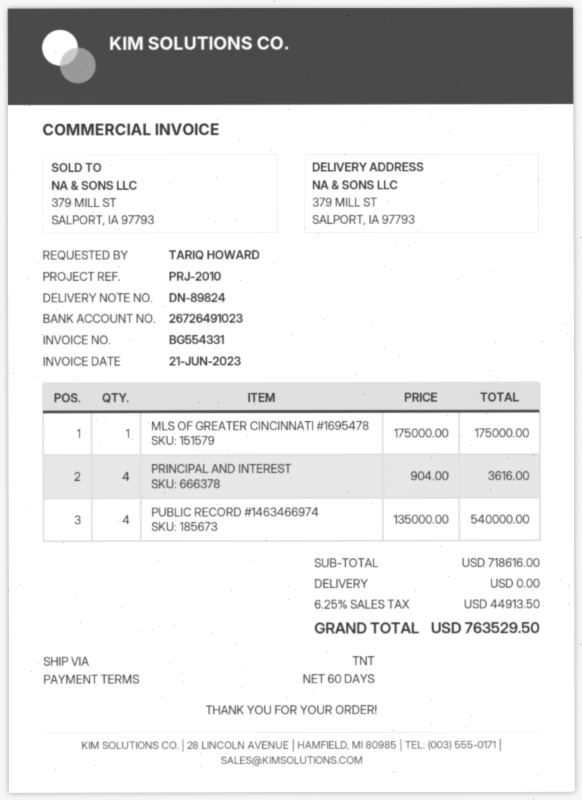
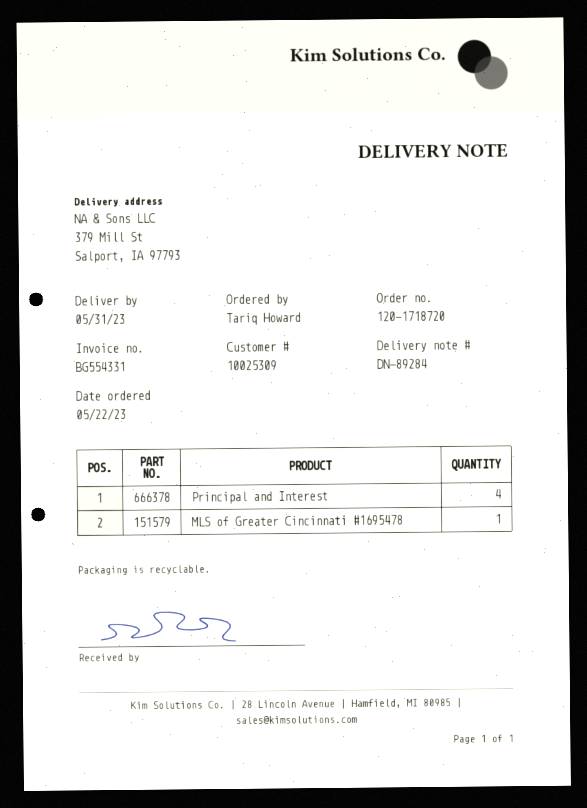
delivery note number: DN-89824 -> DN-89284
PUBLIC RECORD #1463466974: 4 -> none

